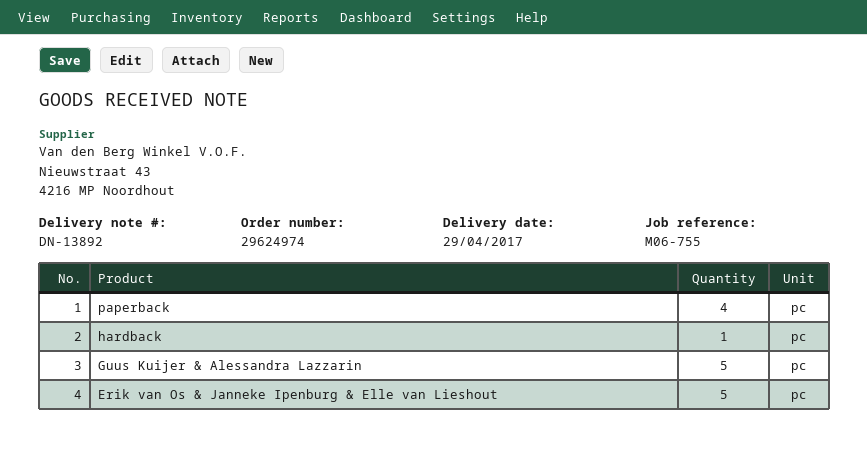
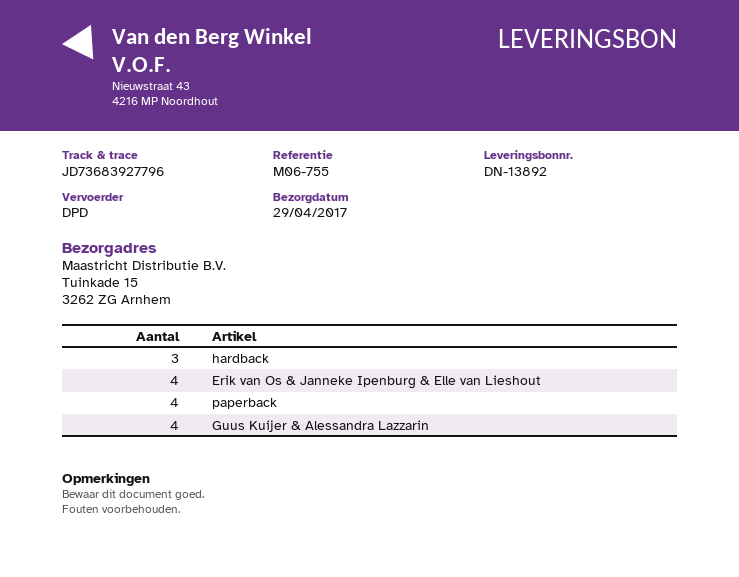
hardback: 1 -> 3
Guus Kuijer & Alessandra Lazzarin: 5 -> 4
Erik van Os & Janneke Ipenburg & Elle van Lieshout: 5 -> 4

